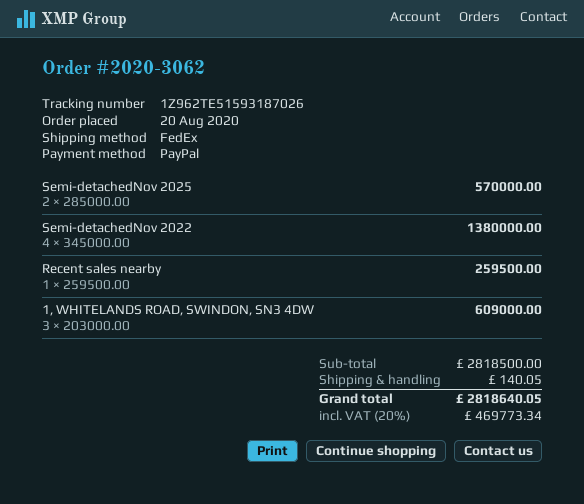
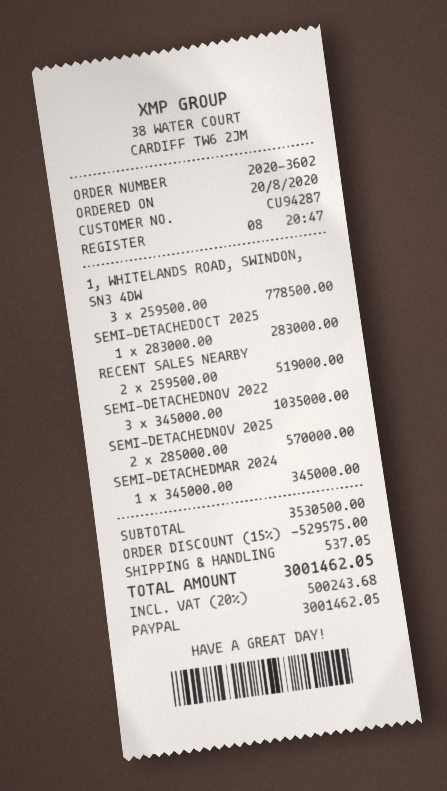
order number: 2020-3062 -> 2020-3602
Semi-detachedNov 2022: 4 x 345000.00 = 1380000.00 -> 3 x 345000.00 = 1035000.00
Recent sales nearby: 1 x 259500.00 = 259500.00 -> 2 x 259500.00 = 519000.00
1, WHITELANDS ROAD, SWINDON, SN3 4DW: 3 x 203000.00 = 609000.00 -> 3 x 259500.00 = 778500.00
SEMI-DETACHEDOCT 2025: none -> 1 x 283000.00 = 283000.00
SEMI-DETACHEDMAR 2024: none -> 1 x 345000.00 = 345000.00
subtotal: 2818500.00 -> 3530500.00
discount: none -> 15% = 529575.00
shipping: 140.05 -> 537.05
tax: 20% = 469773.34 -> 20% = 500243.68
total: 2818640.05 -> 3001462.05

